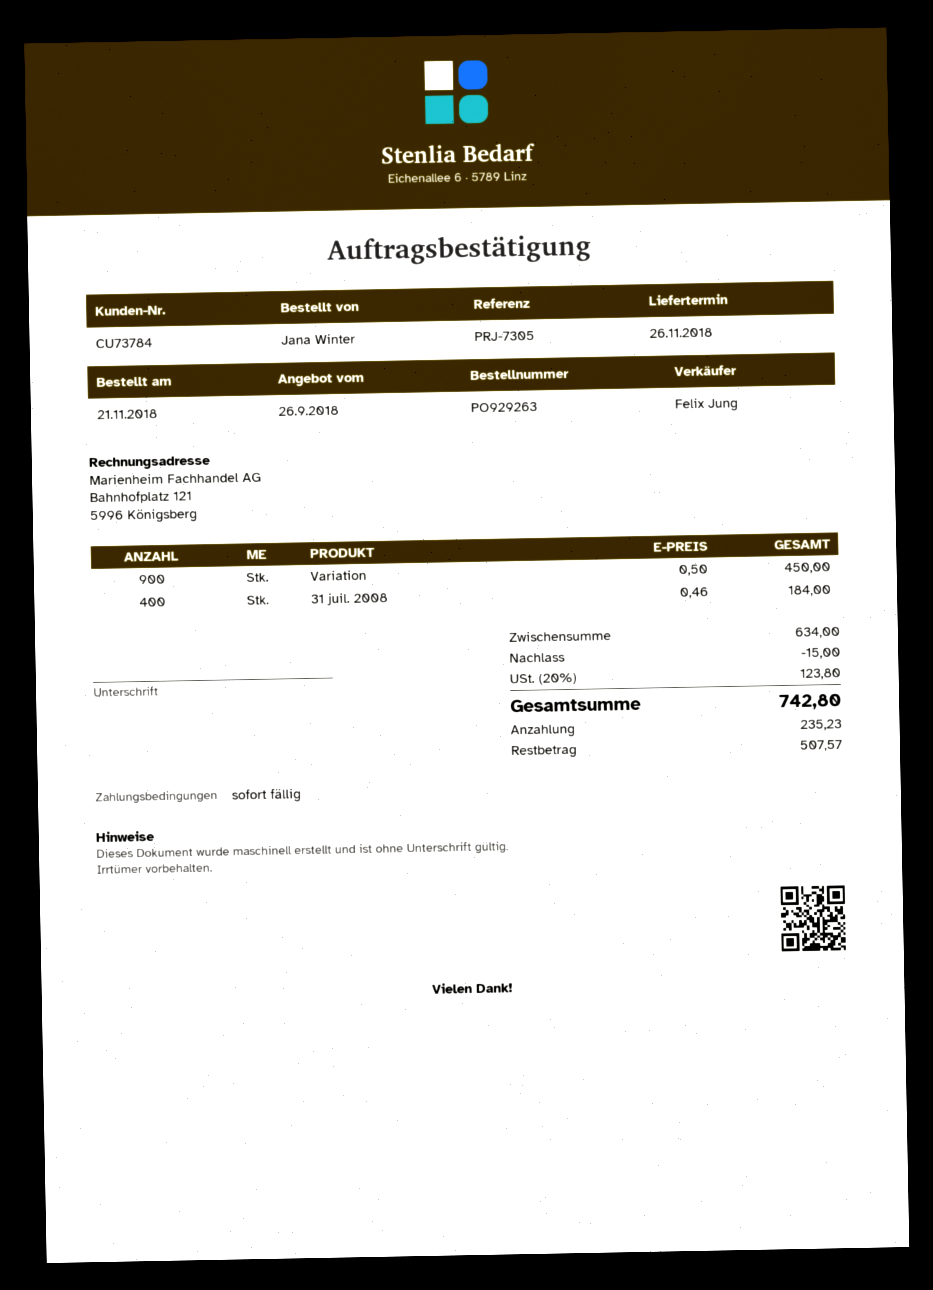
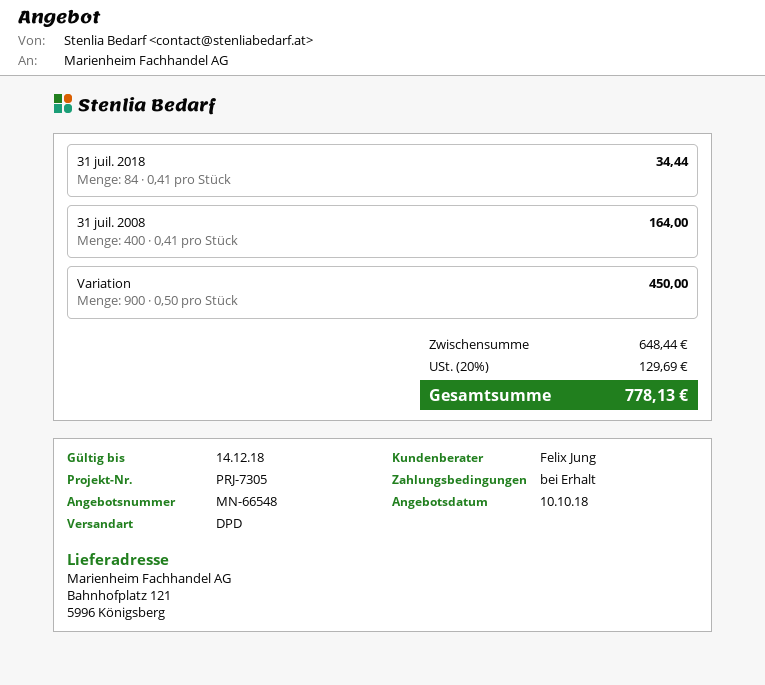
quote date: 2018-09-26 -> 2018-10-10
31 juil. 2008: 400 x 0.46 = 184.00 -> 400 x 0.41 = 164.00
31 juil. 2018: none -> 84 x 0.41 = 34.44
subtotal: 634.00 -> 648.44
discount: 15.00 -> none
tax: 20% = 123.80 -> 20% = 129.69
total: 742.80 -> 778.13

